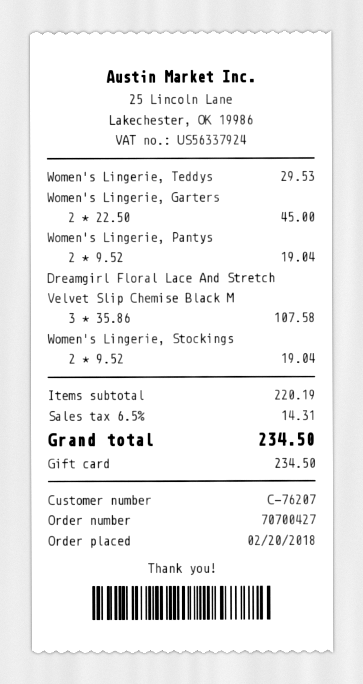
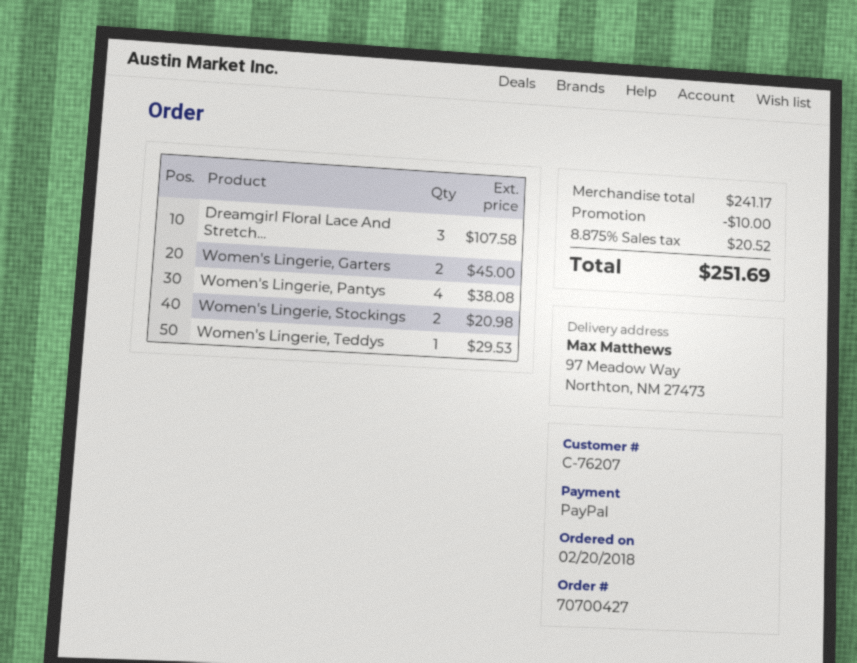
payment method: gift card -> PayPal
Women's Lingerie, Pantys: 2 for 19.04 -> 4 for 38.08
Women's Lingerie, Stockings: 2 for 19.04 -> 2 for 20.98
subtotal: 220.19 -> 241.17
discount: none -> 10.00
tax: 6.5% = 14.31 -> 8.875% = 20.52
total: 234.50 -> 251.69

